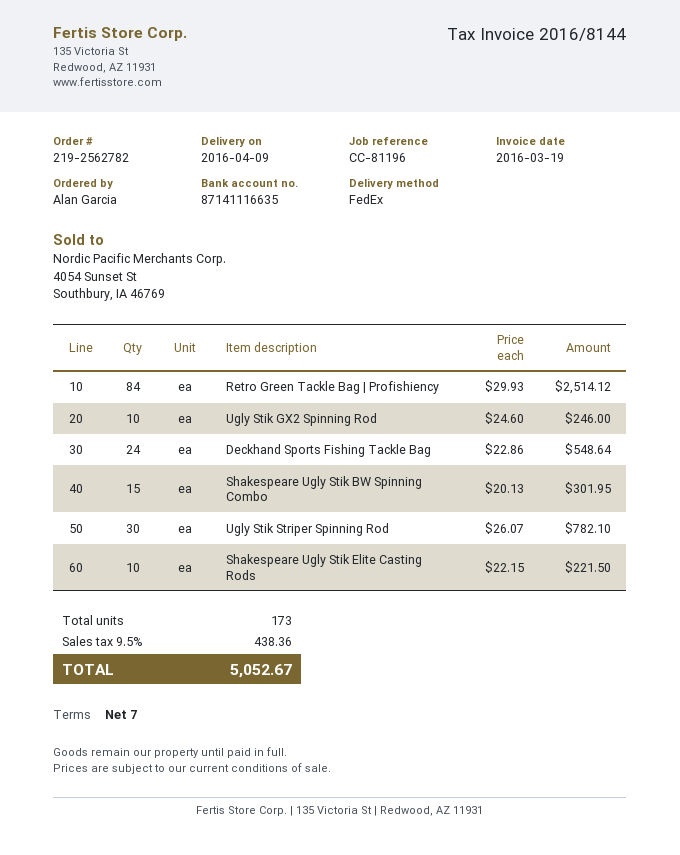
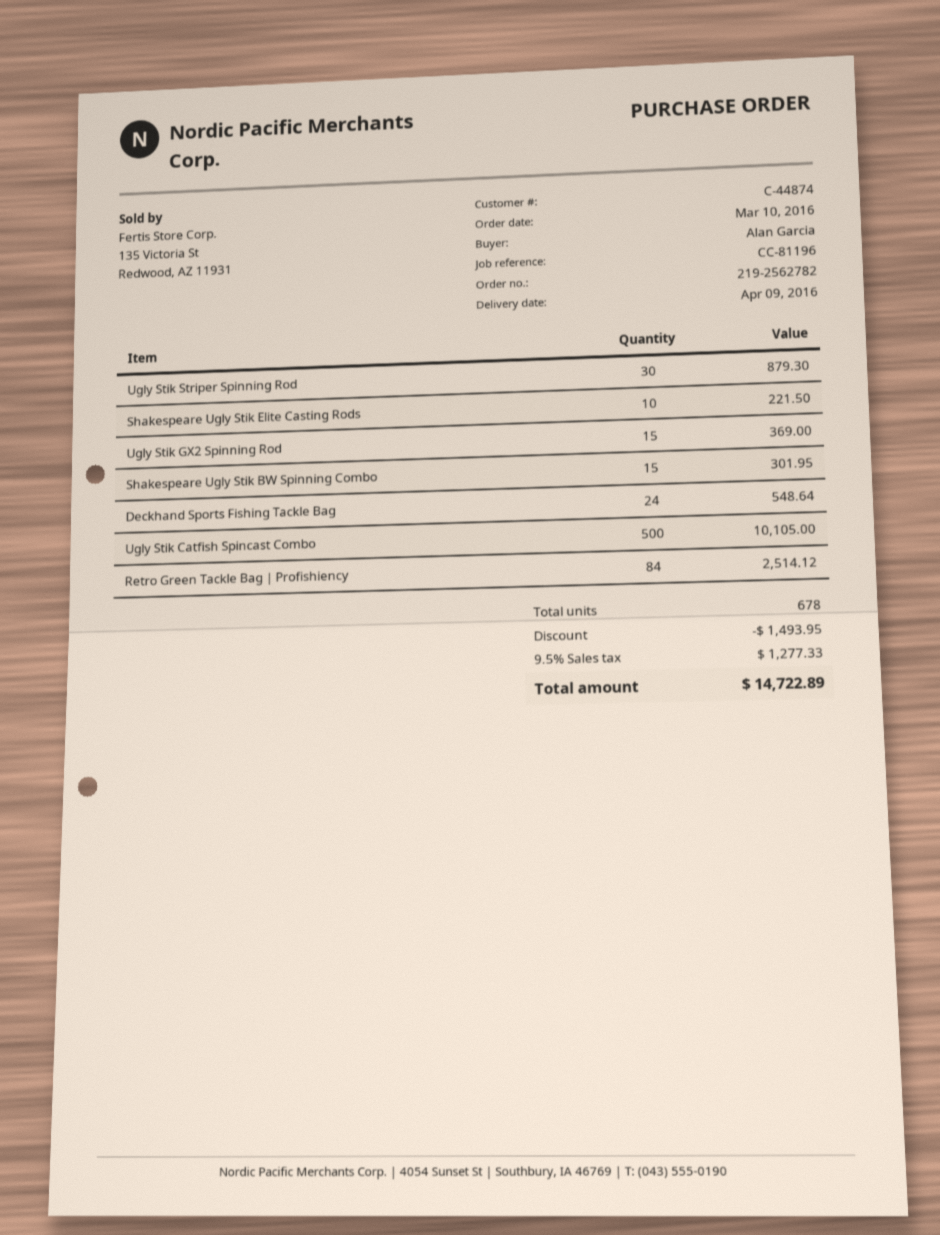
Ugly Stik GX2 Spinning Rod: 10 for 246.00 -> 15 for 369.00
Ugly Stik Striper Spinning Rod: 30 for 782.10 -> 30 for 879.30
Ugly Stik Catfish Spincast Combo: none -> 500 for 10105.00
total quantity: 173 -> 678
discount: none -> 1493.95
tax: 9.5% = 438.36 -> 9.5% = 1277.33
total: 5052.67 -> 14722.89

